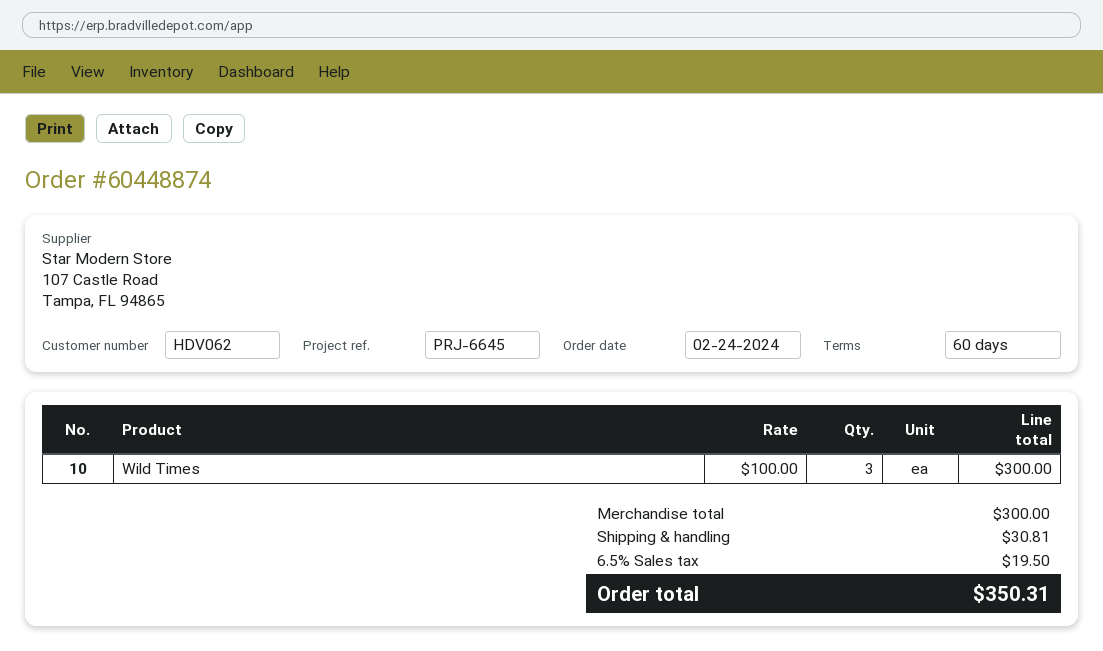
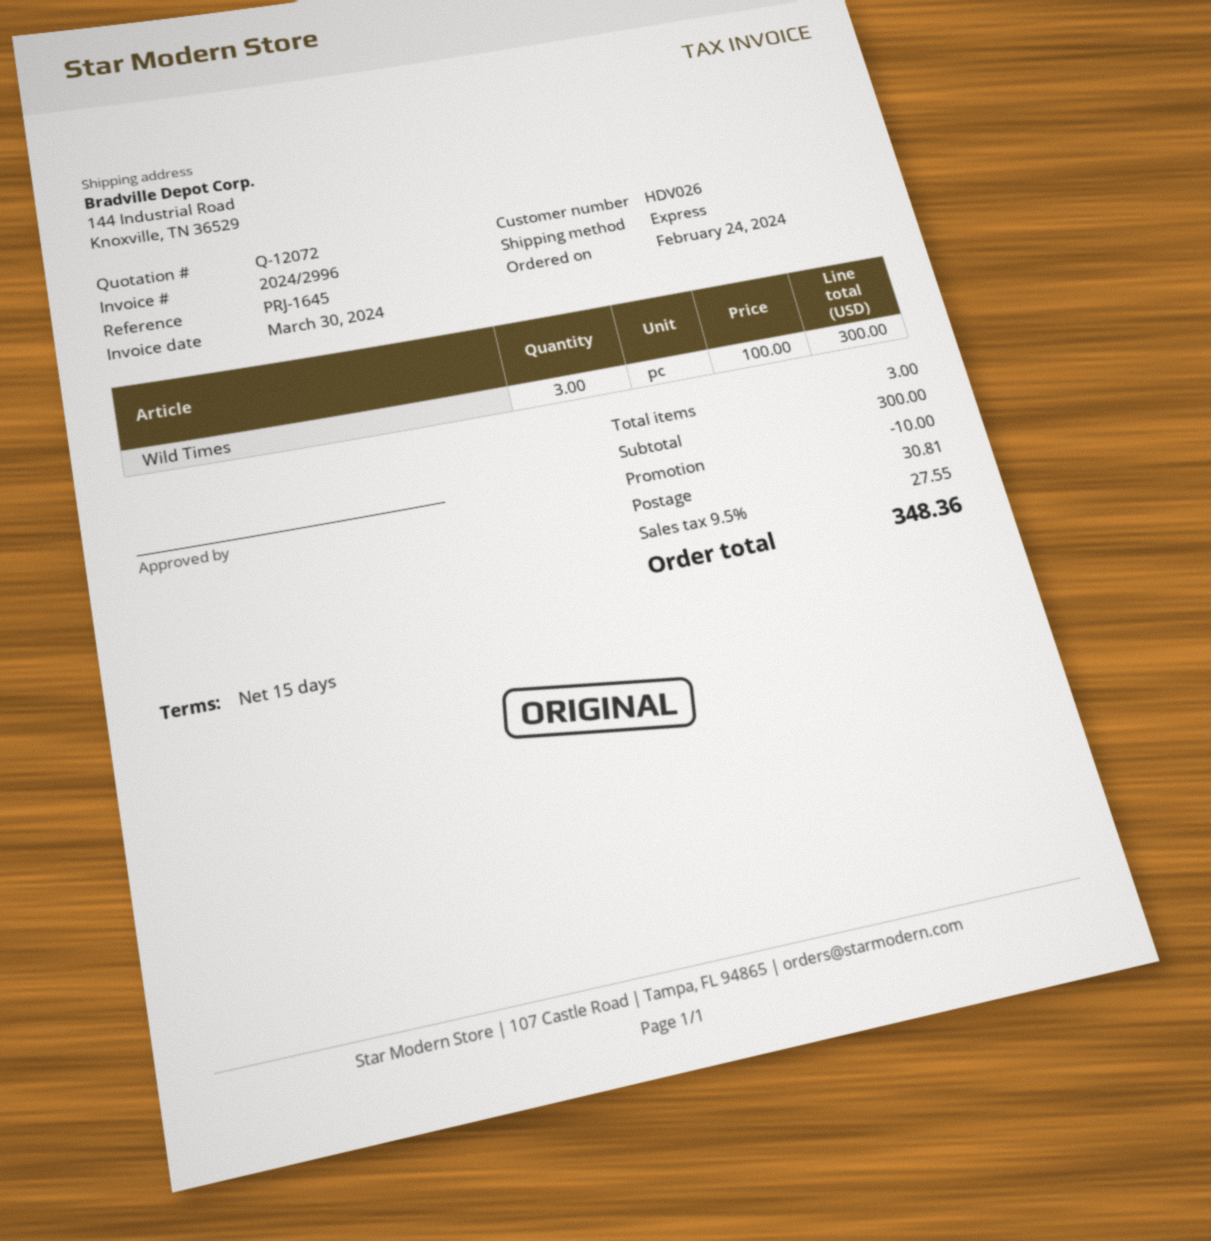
payment terms: 60 days -> 15 days
customer number: HDV062 -> HDV026
reference: PRJ-6645 -> PRJ-1645
discount: none -> 10.00
tax: 6.5% = 19.50 -> 9.5% = 27.55
total: 350.31 -> 348.36

